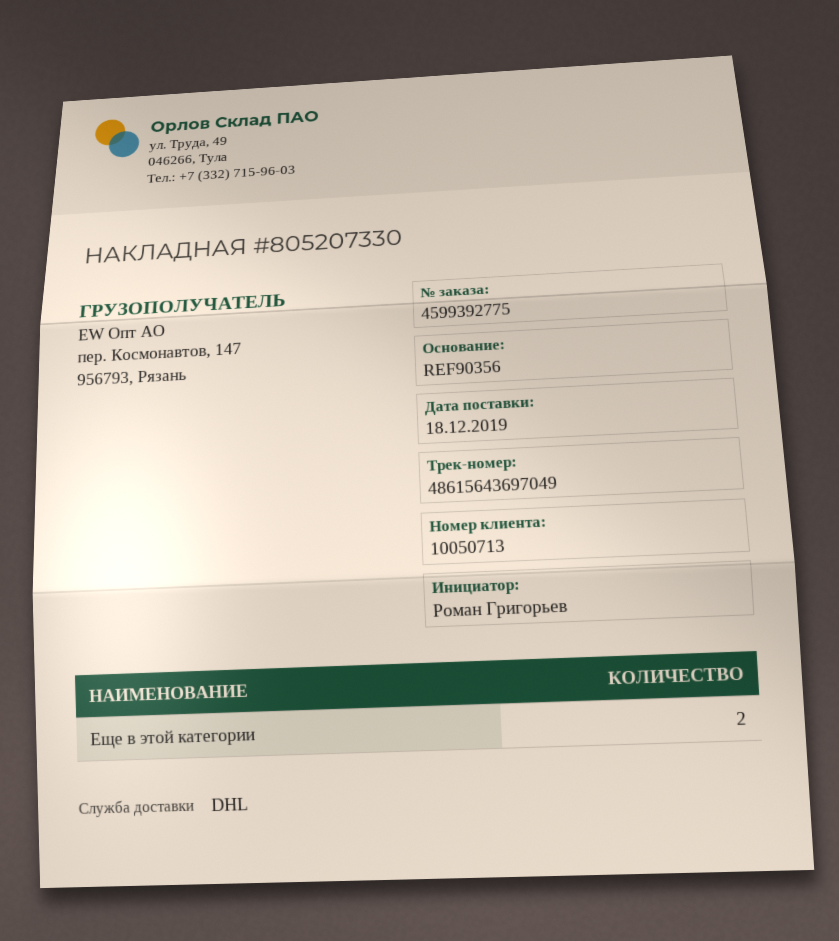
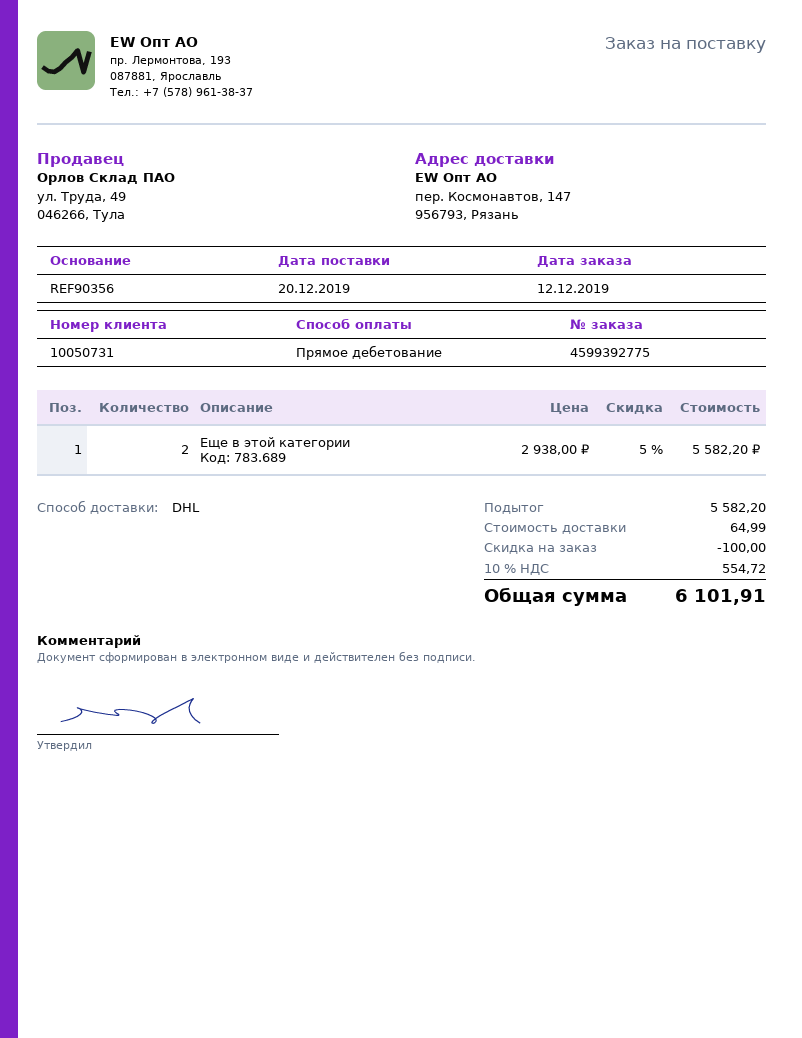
delivery date: 2019-12-18 -> 2019-12-20
customer number: 10050713 -> 10050731

